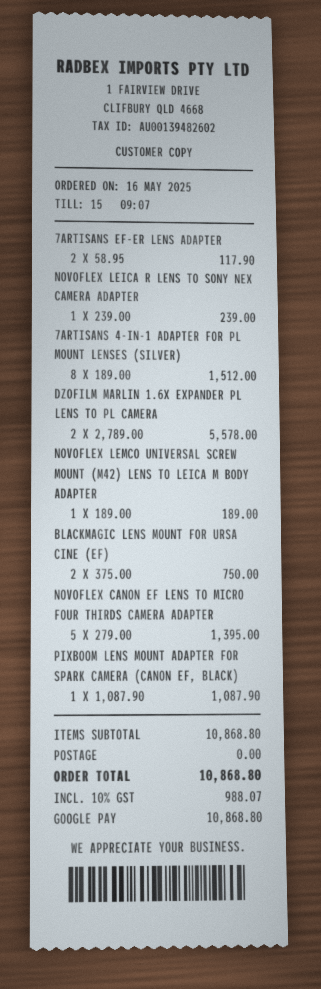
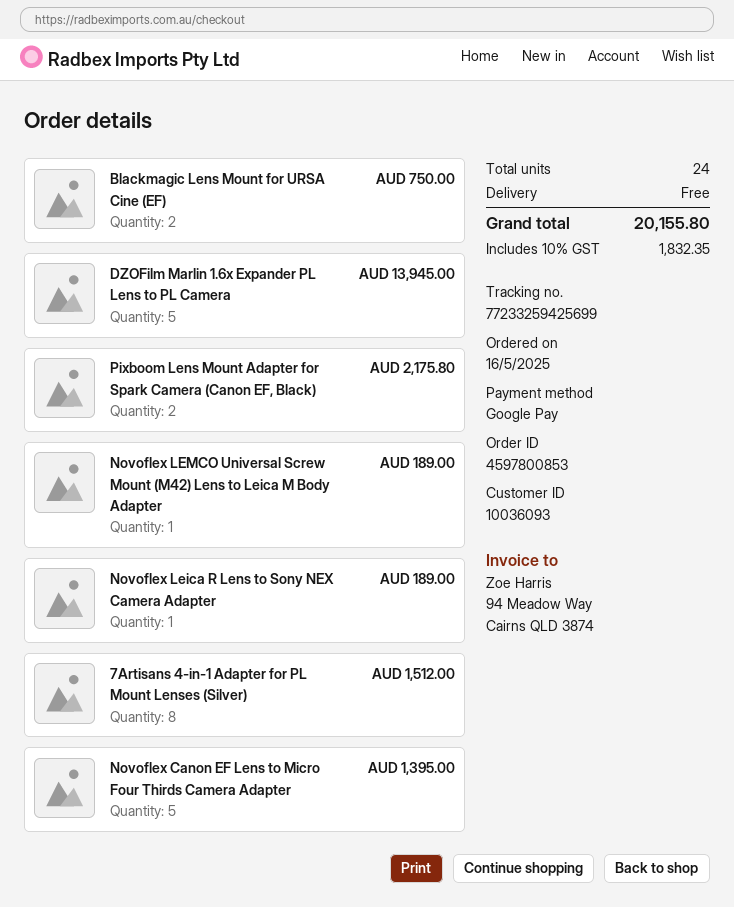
7ARTISANS EF-ER LENS ADAPTER: 2 for 117.90 -> none
NOVOFLEX LEICA R LENS TO SONY NEX CAMERA ADAPTER: 1 for 239.00 -> 1 for 189.00
DZOFILM MARLIN 1.6X EXPANDER PL LENS TO PL CAMERA: 2 for 5578.00 -> 5 for 13945.00
PIXBOOM LENS MOUNT ADAPTER FOR SPARK CAMERA (CANON EF, BLACK): 1 for 1087.90 -> 2 for 2175.80
tax: 10% = 988.07 -> 10% = 1832.35
total: 10868.80 -> 20155.80

